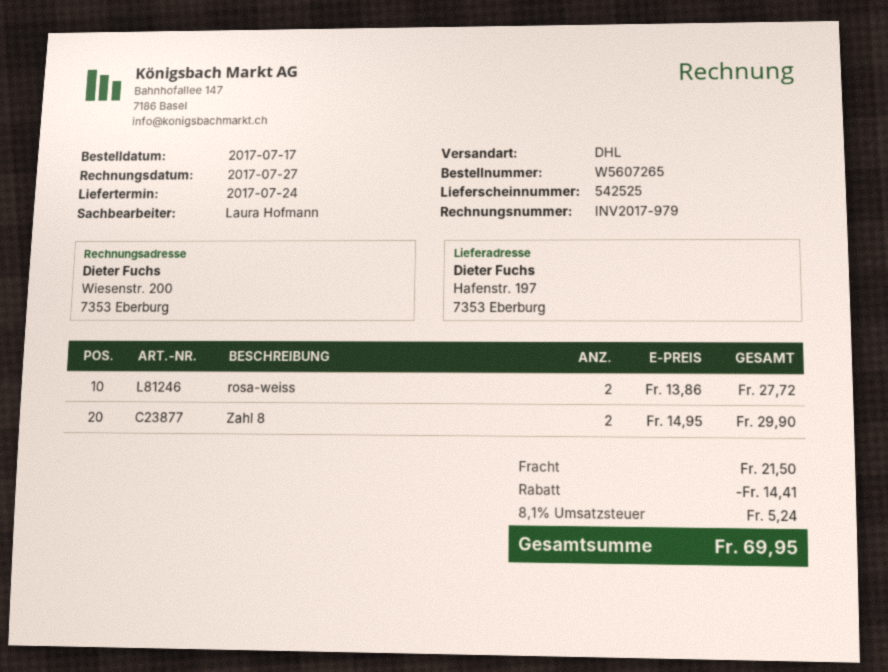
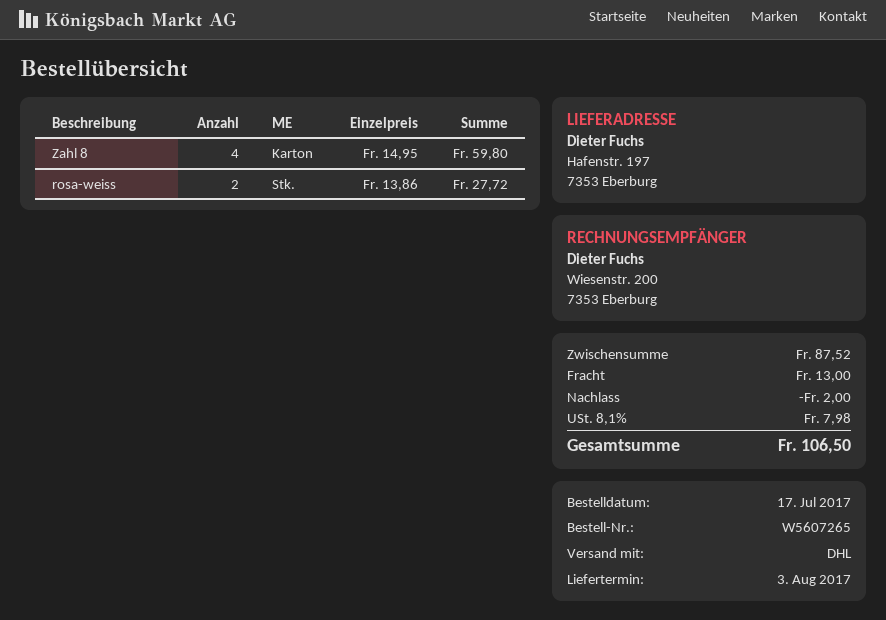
delivery date: 2017-07-24 -> 2017-08-03
Zahl 8: 2 x 14.95 = 29.90 -> 4 x 14.95 = 59.80
discount: 14.41 -> 2.00
shipping: 21.50 -> 13.00
tax: 8.1% = 5.24 -> 8.1% = 7.98
total: 69.95 -> 106.50

